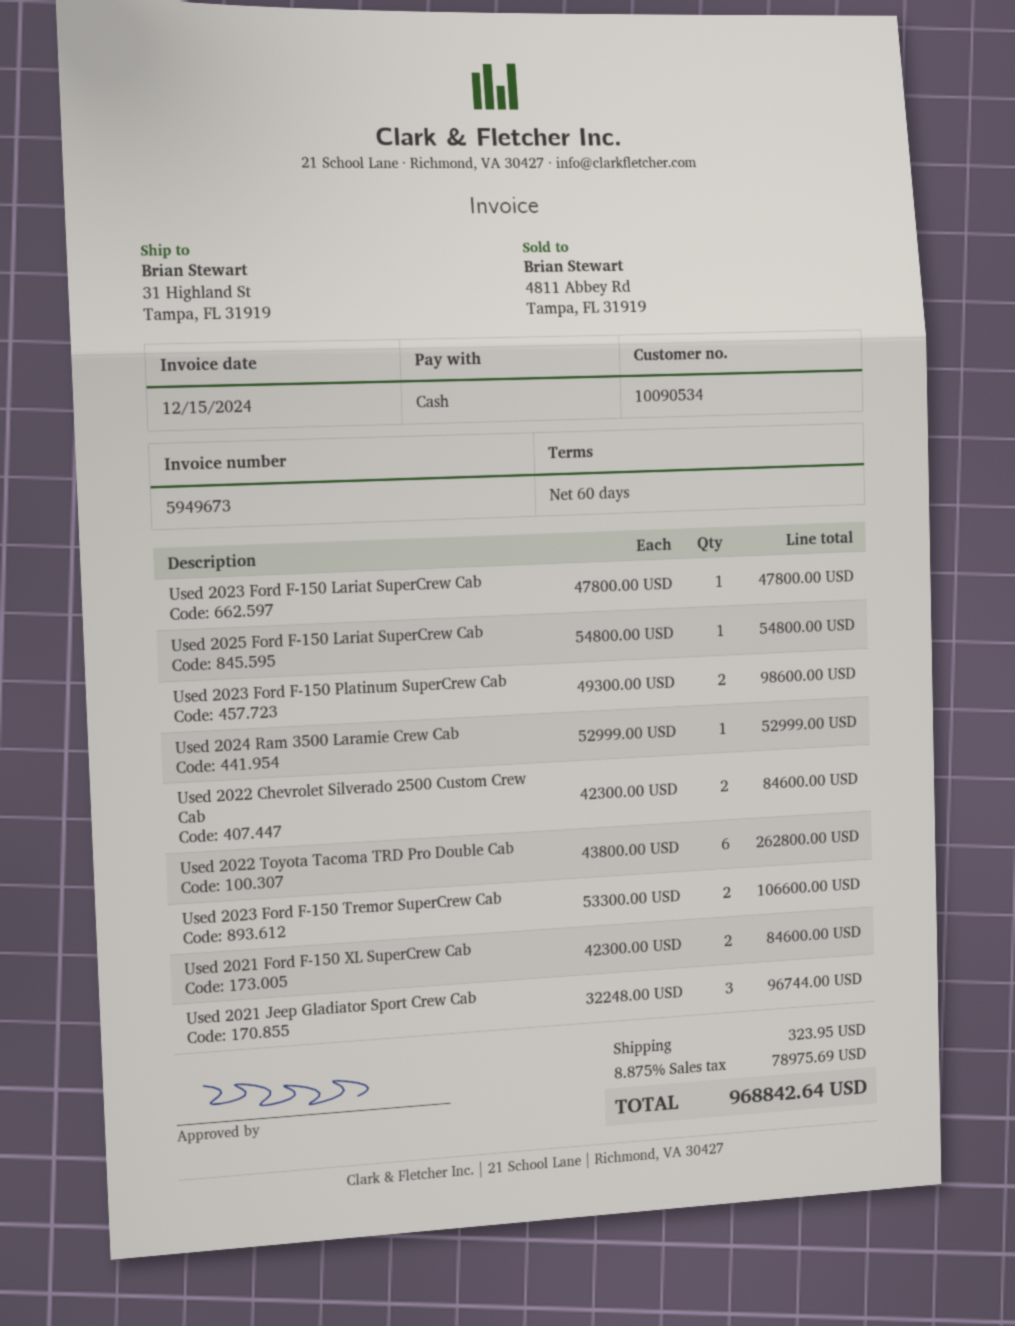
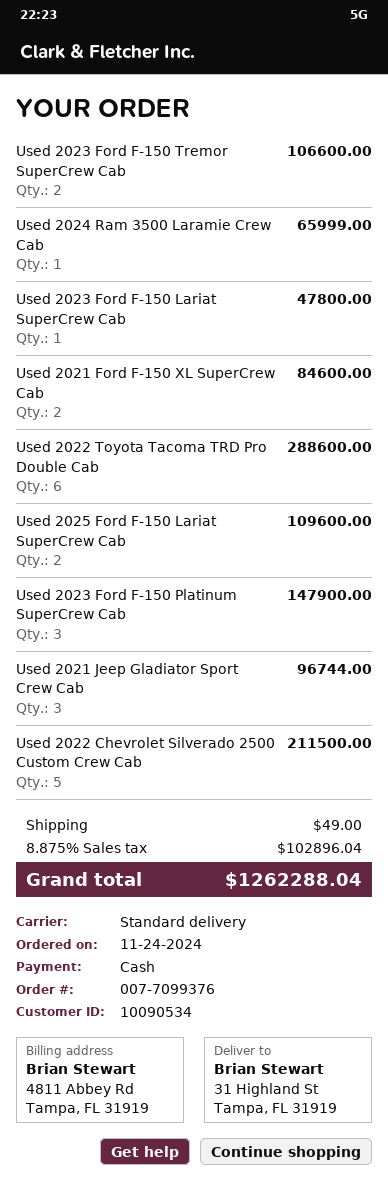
Used 2025 Ford F-150 Lariat SuperCrew Cab: 1 for 54800.00 -> 2 for 109600.00
Used 2023 Ford F-150 Platinum SuperCrew Cab: 2 for 98600.00 -> 3 for 147900.00
Used 2024 Ram 3500 Laramie Crew Cab: 1 for 52999.00 -> 1 for 65999.00
Used 2022 Chevrolet Silverado 2500 Custom Crew Cab: 2 for 84600.00 -> 5 for 211500.00
Used 2022 Toyota Tacoma TRD Pro Double Cab: 6 for 262800.00 -> 6 for 288600.00
shipping: 323.95 -> 49.00
tax: 8.875% = 78975.69 -> 8.875% = 102896.04
total: 968842.64 -> 1262288.04

